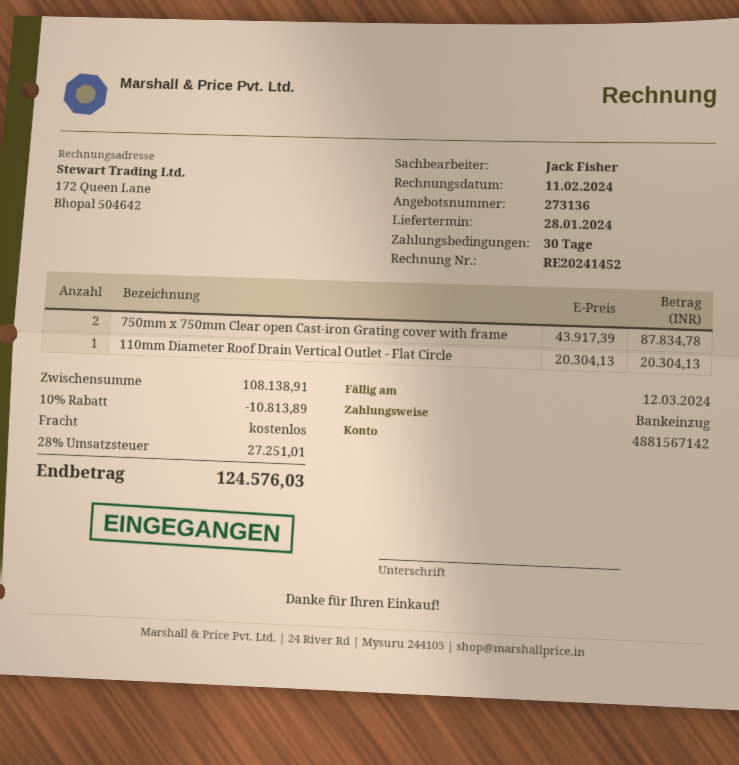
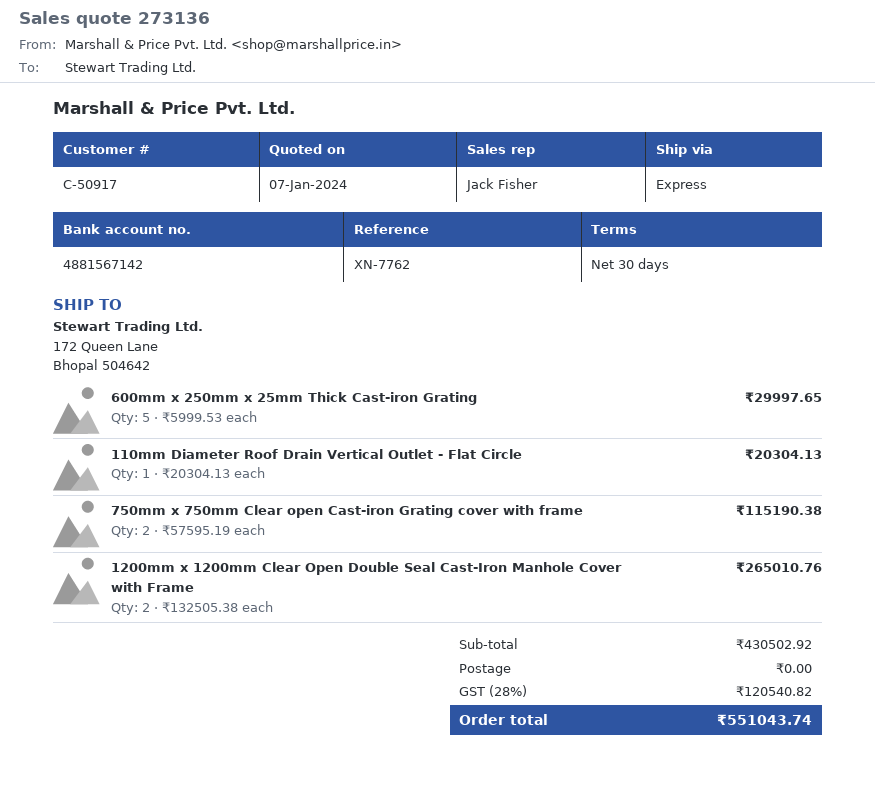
750mm x 750mm Clear open Cast-iron Grating cover with frame: 2 x 43917.39 = 87834.78 -> 2 x 57595.19 = 115190.38
600mm x 250mm x 25mm Thick Cast-iron Grating: none -> 5 x 5999.53 = 29997.65
1200mm x 1200mm Clear Open Double Seal Cast-Iron Manhole Cover with Frame: none -> 2 x 132505.38 = 265010.76
subtotal: 108138.91 -> 430502.92
discount: 10% = 10813.89 -> none
tax: 28% = 27251.01 -> 28% = 120540.82
total: 124576.03 -> 551043.74

